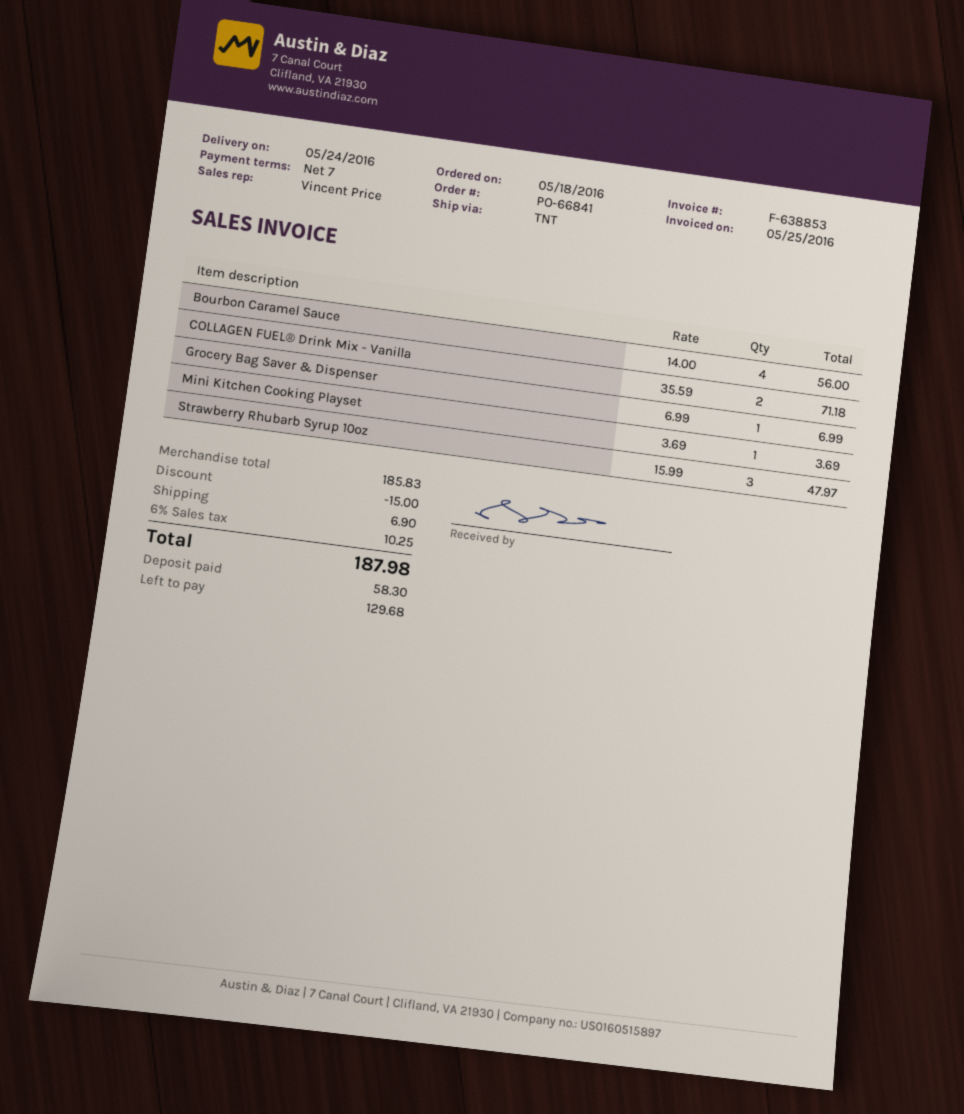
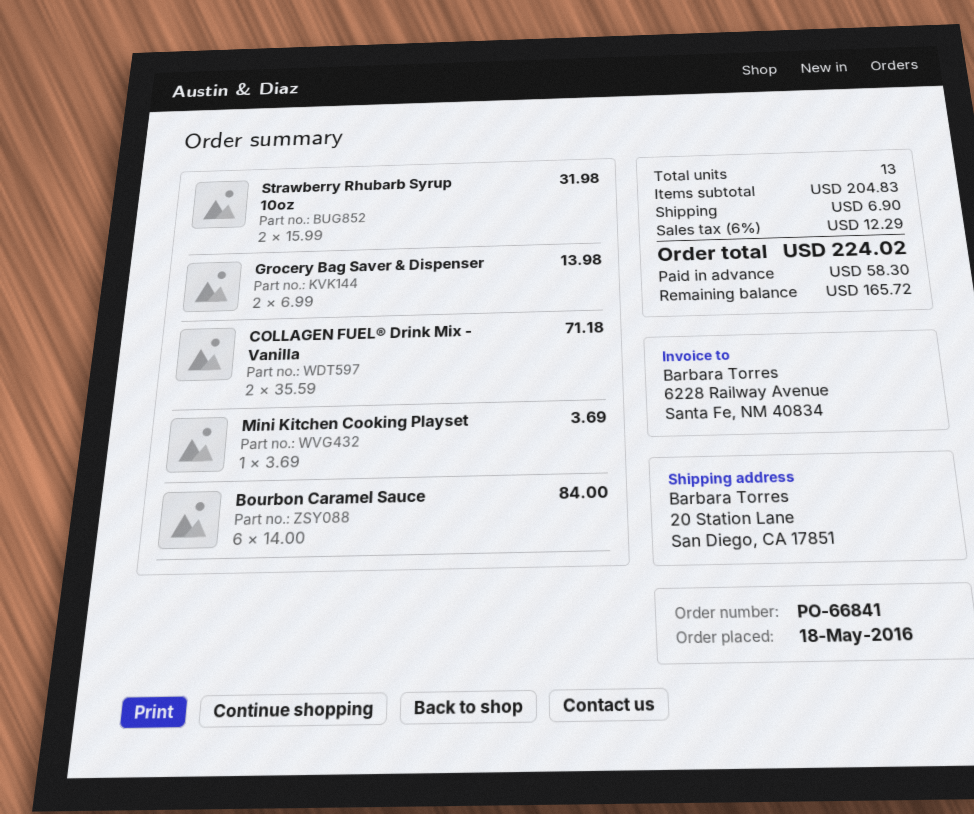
Bourbon Caramel Sauce: 4 x 14.00 = 56.00 -> 6 x 14.00 = 84.00
Grocery Bag Saver & Dispenser: 1 x 6.99 = 6.99 -> 2 x 6.99 = 13.98
Strawberry Rhubarb Syrup 10oz: 3 x 15.99 = 47.97 -> 2 x 15.99 = 31.98
subtotal: 185.83 -> 204.83
discount: 15.00 -> none
tax: 6% = 10.25 -> 6% = 12.29
total: 187.98 -> 224.02
balance: 129.68 -> 165.72

